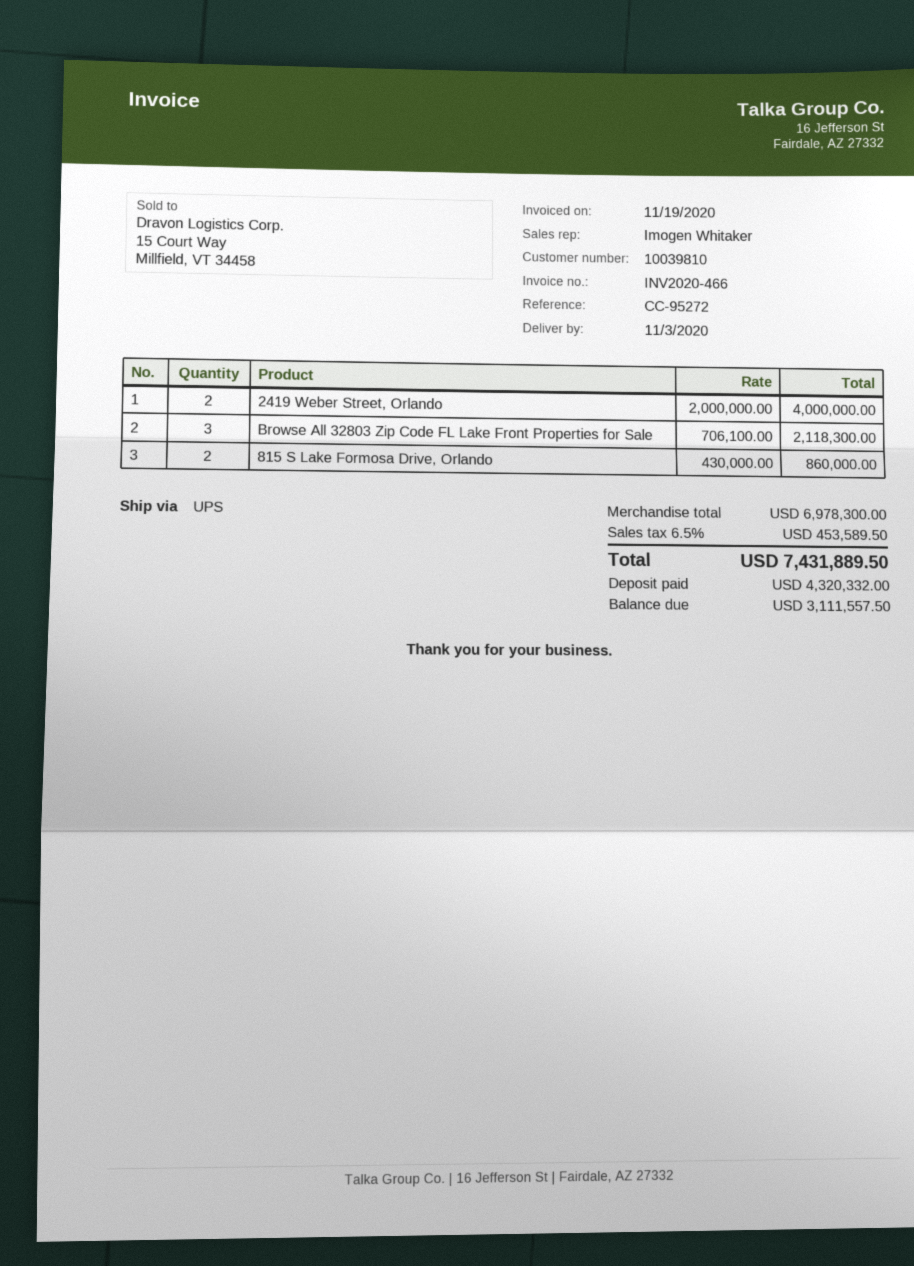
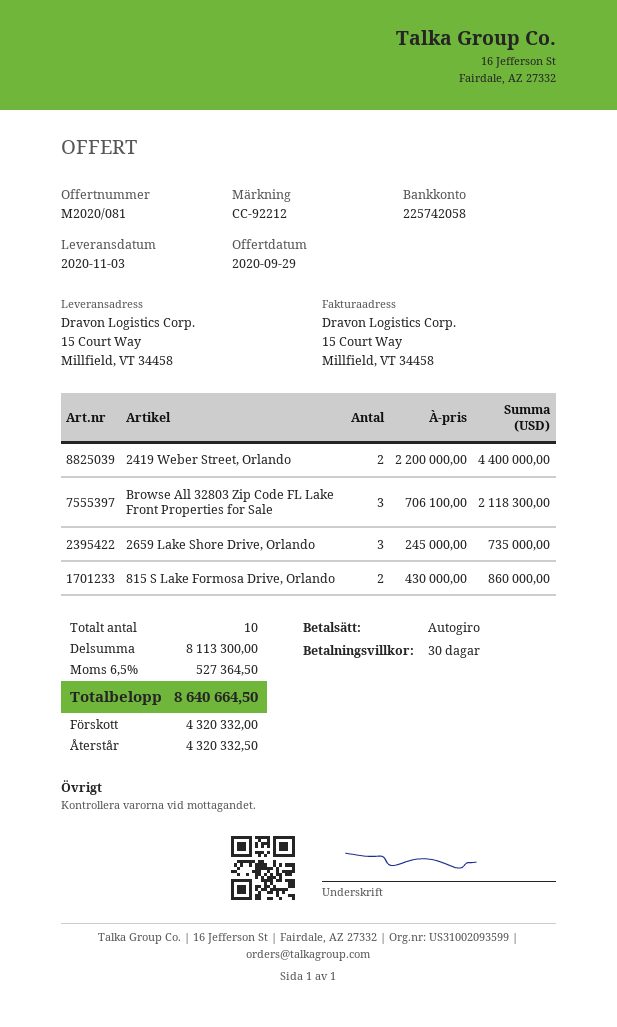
reference: CC-95272 -> CC-92212
2419 Weber Street, Orlando: 2 x 2000000.00 = 4000000.00 -> 2 x 2200000.00 = 4400000.00
2659 Lake Shore Drive, Orlando: none -> 3 x 245000.00 = 735000.00
subtotal: 6978300.00 -> 8113300.00
tax: 6.5% = 453589.50 -> 6.5% = 527364.50
total: 7431889.50 -> 8640664.50
balance: 3111557.50 -> 4320332.50

